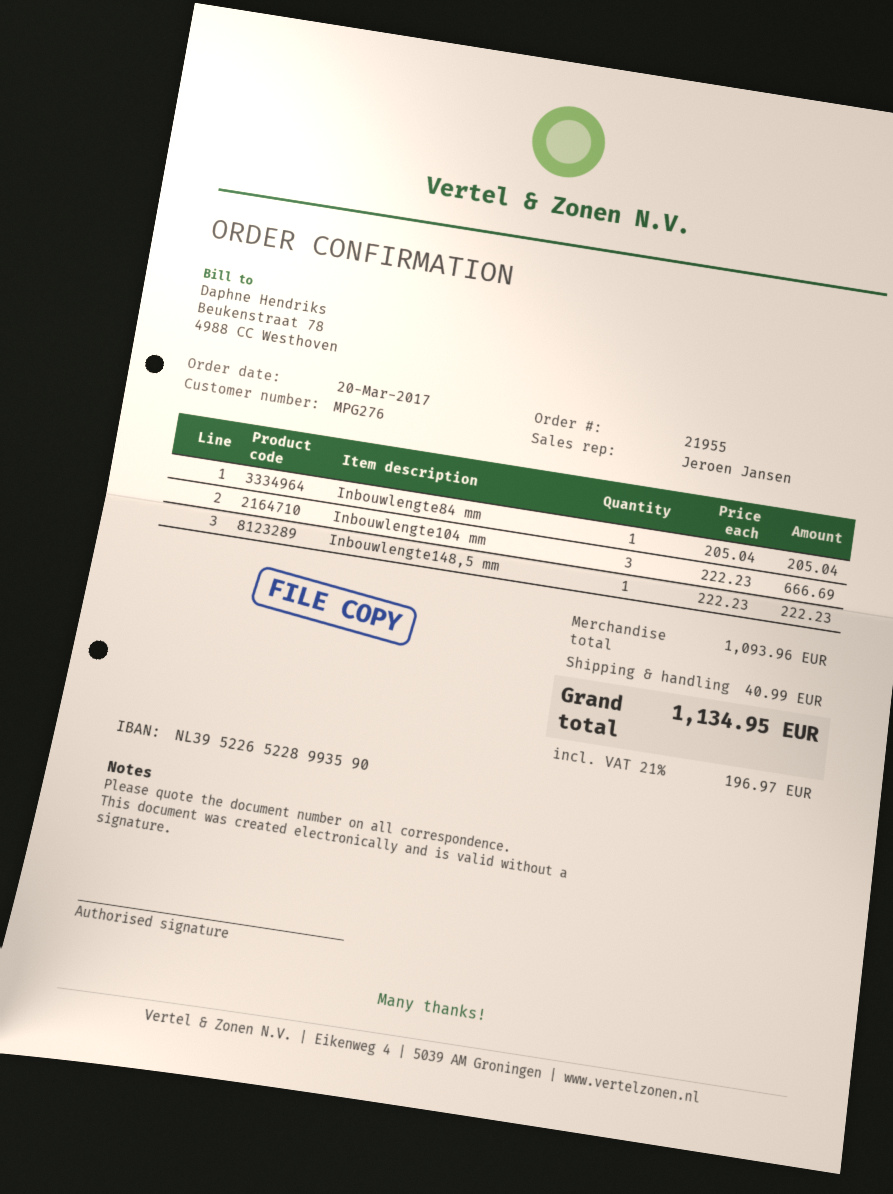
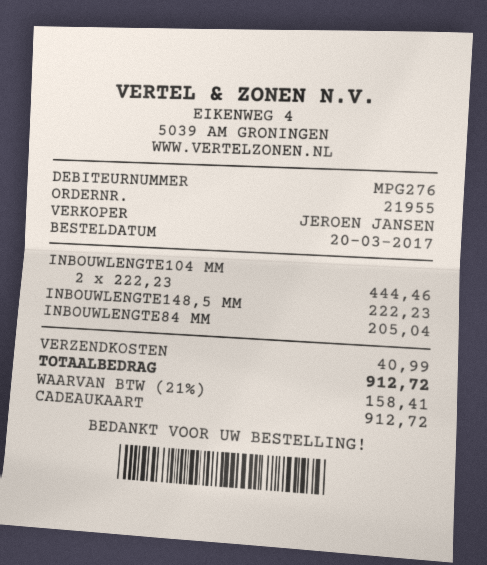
Inbouwlengte104 mm: 3 x 222.23 = 666.69 -> 2 x 222.23 = 444.46
tax: 21% = 196.97 -> 21% = 158.41
total: 1134.95 -> 912.72

